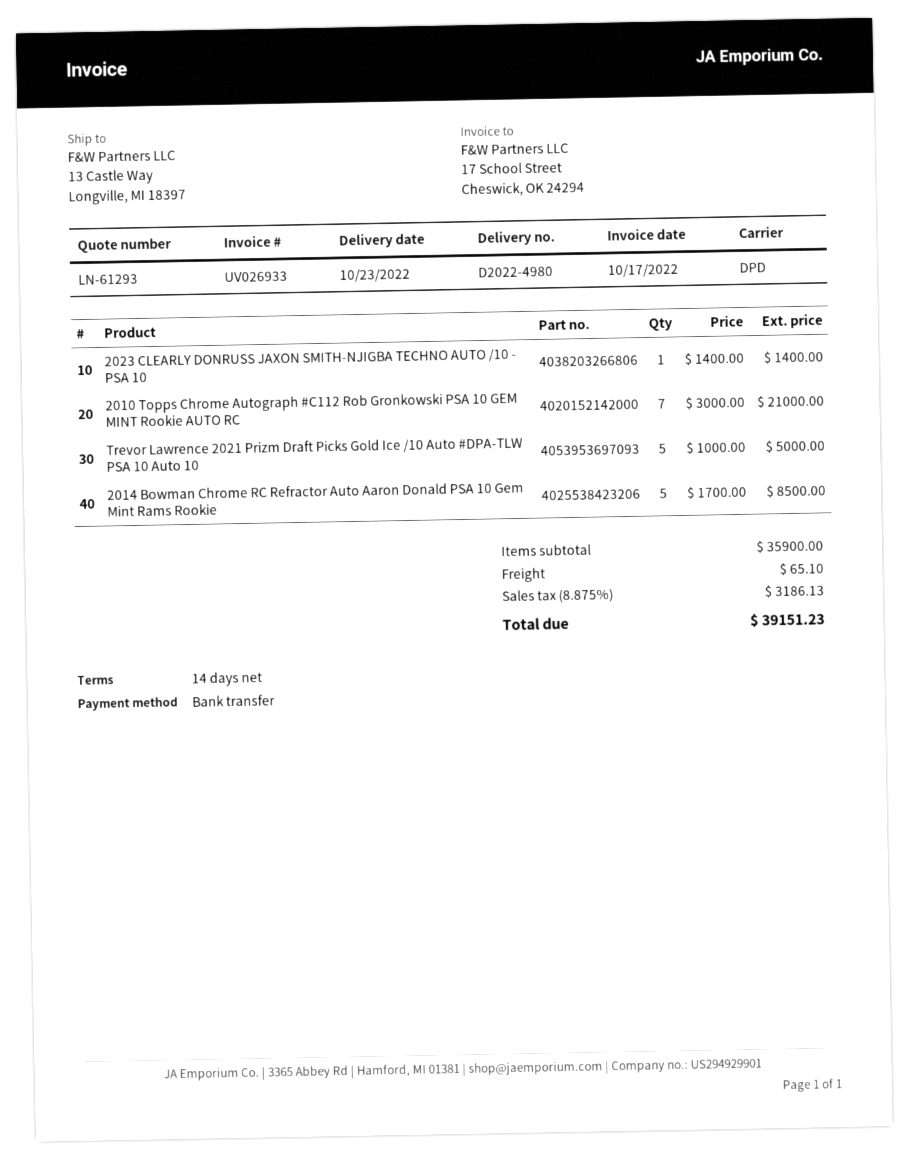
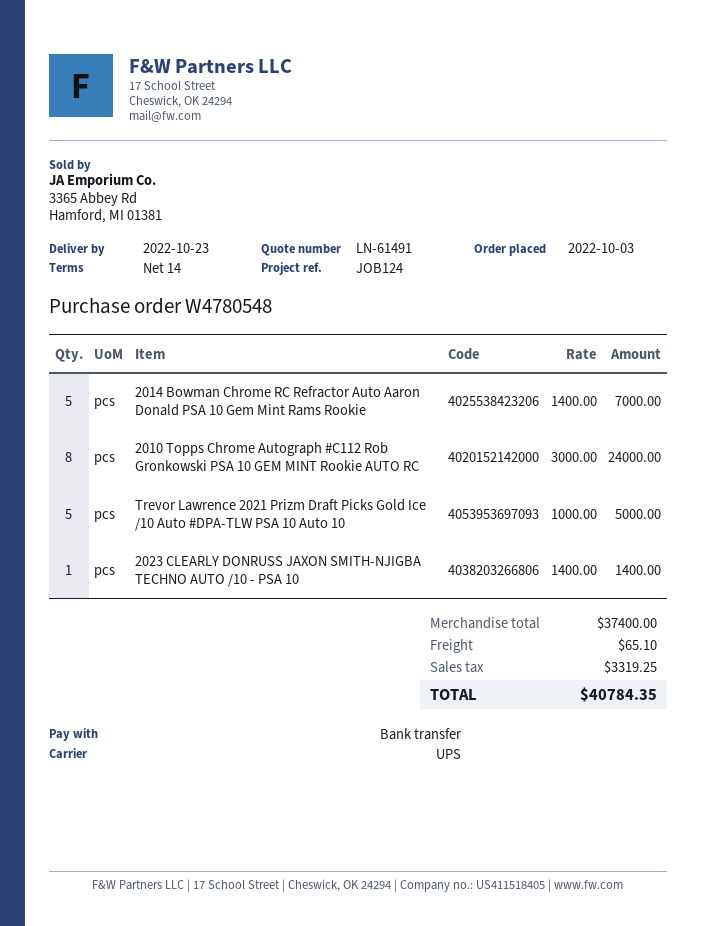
quote number: LN-61293 -> LN-61491
shipping method: DPD -> UPS
2010 Topps Chrome Autograph #C112 Rob Gronkowski PSA 10 GEM MINT Rookie AUTO RC: 7 x 3000.00 = 21000.00 -> 8 x 3000.00 = 24000.00
2014 Bowman Chrome RC Refractor Auto Aaron Donald PSA 10 Gem Mint Rams Rookie: 5 x 1700.00 = 8500.00 -> 5 x 1400.00 = 7000.00
subtotal: 35900.00 -> 37400.00
tax: 3186.13 -> 3319.25
total: 39151.23 -> 40784.35

